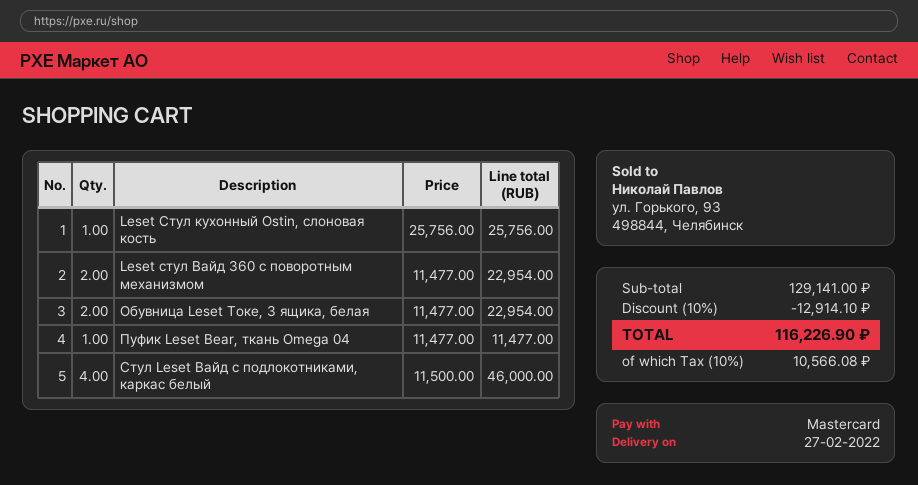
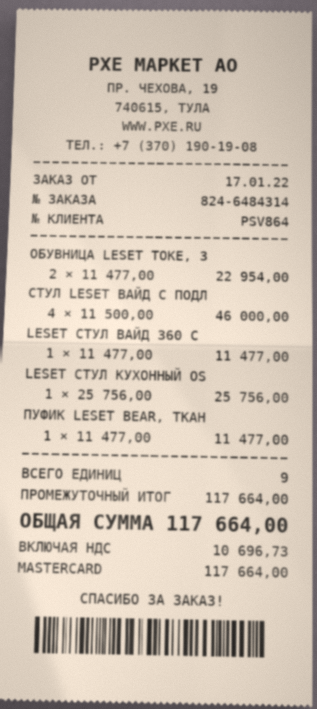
Leset стул Вайд 360 с поворотным механизмом: 2 x 11477.00 = 22954.00 -> 1 x 11477.00 = 11477.00
subtotal: 129141.00 -> 117664.00
discount: 10% = 12914.10 -> none
tax: 10566.08 -> 10696.73
total: 116226.90 -> 117664.00

